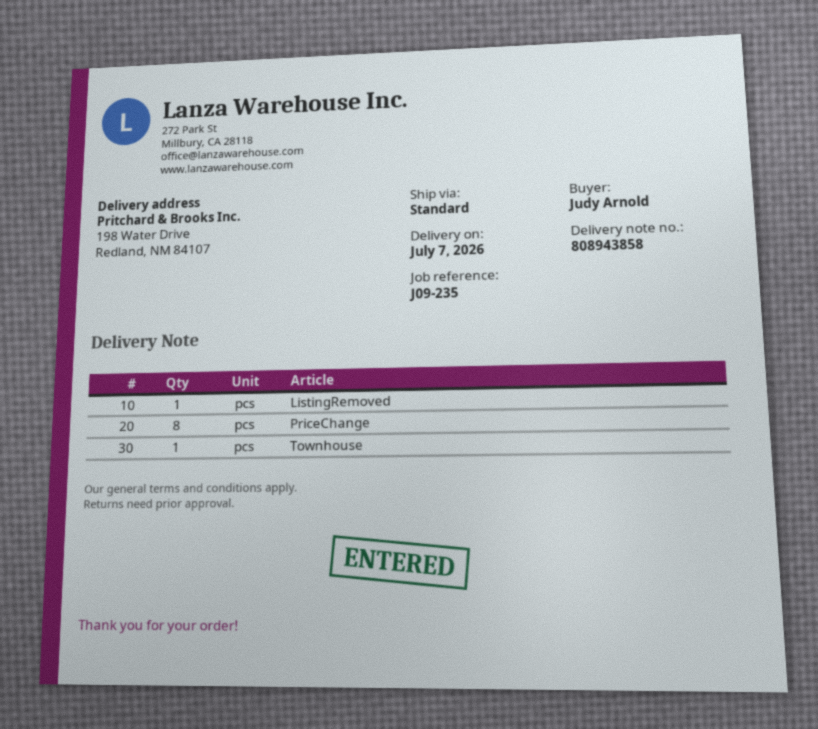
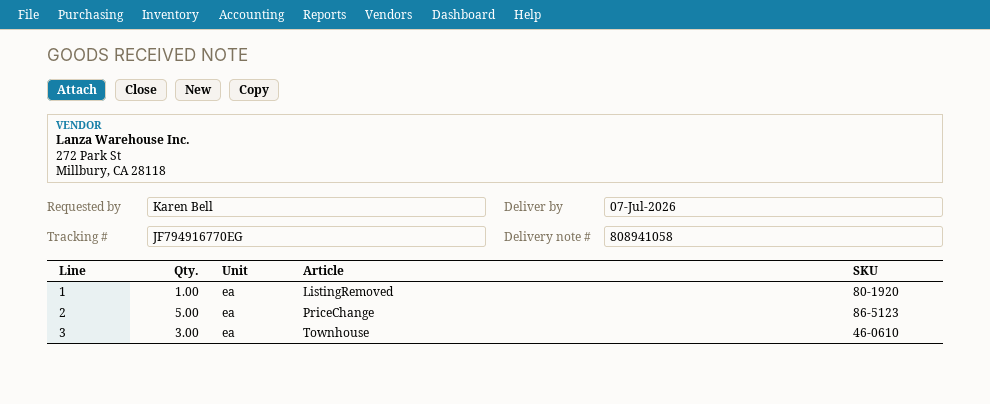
delivery note number: 808943858 -> 808941058
ordered by: Judy Arnold -> Karen Bell
PriceChange: 8 -> 5
Townhouse: 1 -> 3

